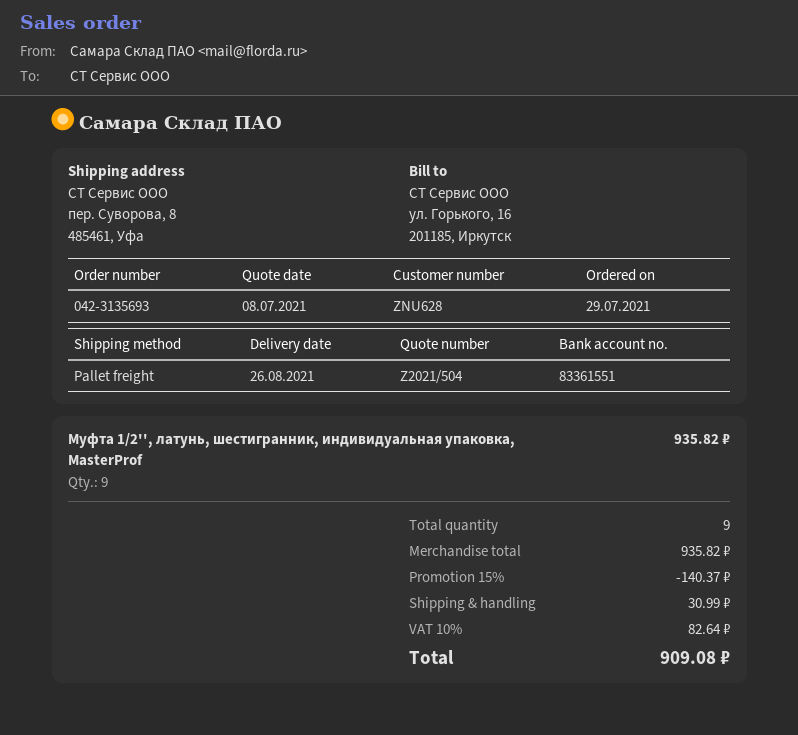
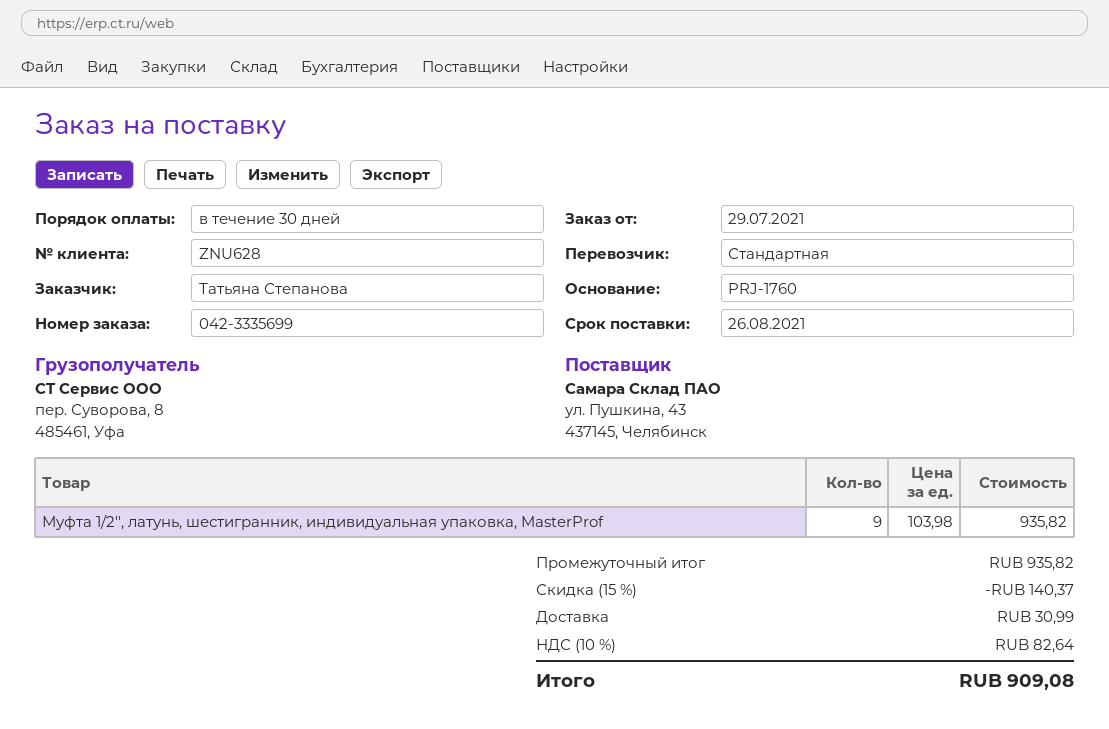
order number: 042-3135693 -> 042-3335699
shipping method: pallet freight -> standard

